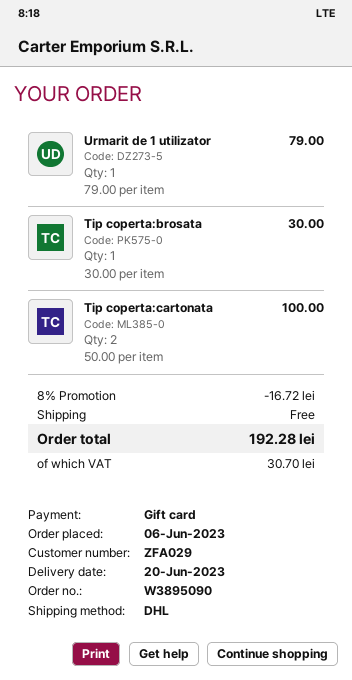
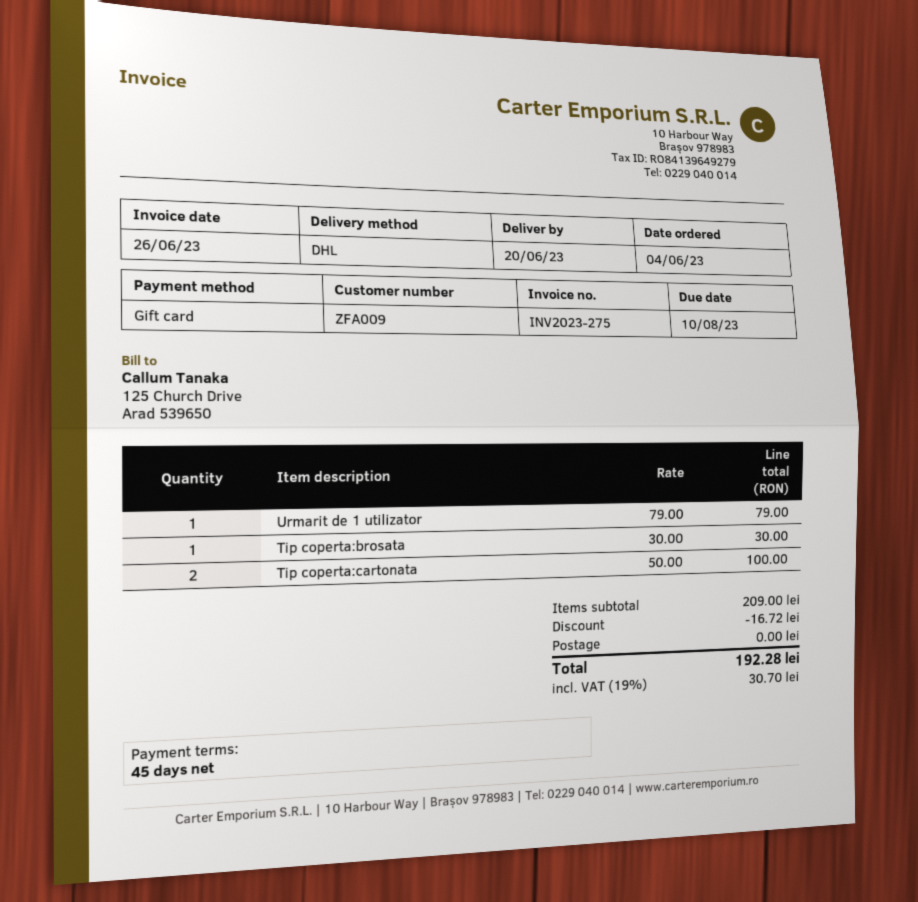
order date: 2023-06-06 -> 2023-06-04
customer number: ZFA029 -> ZFA009

